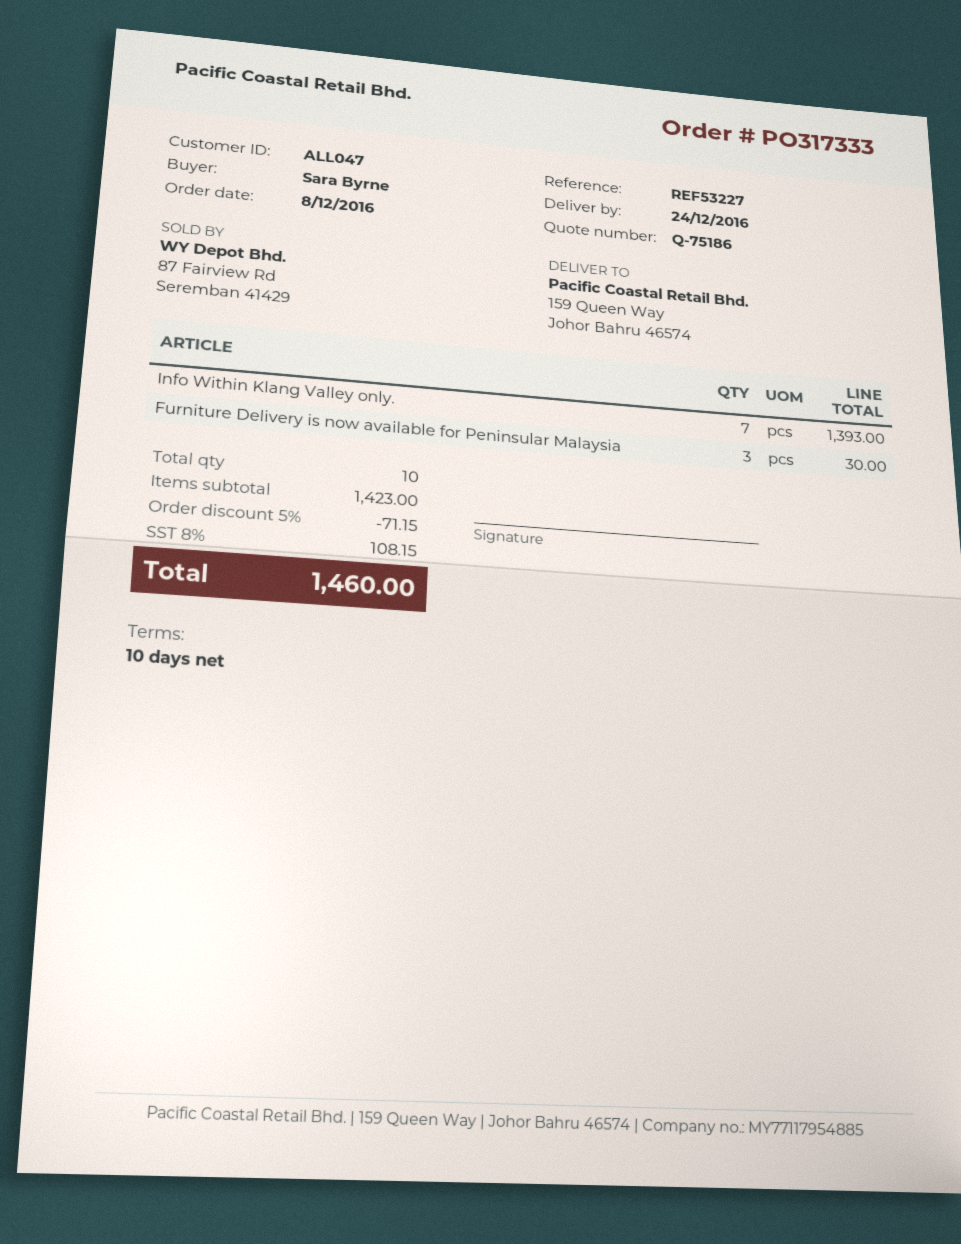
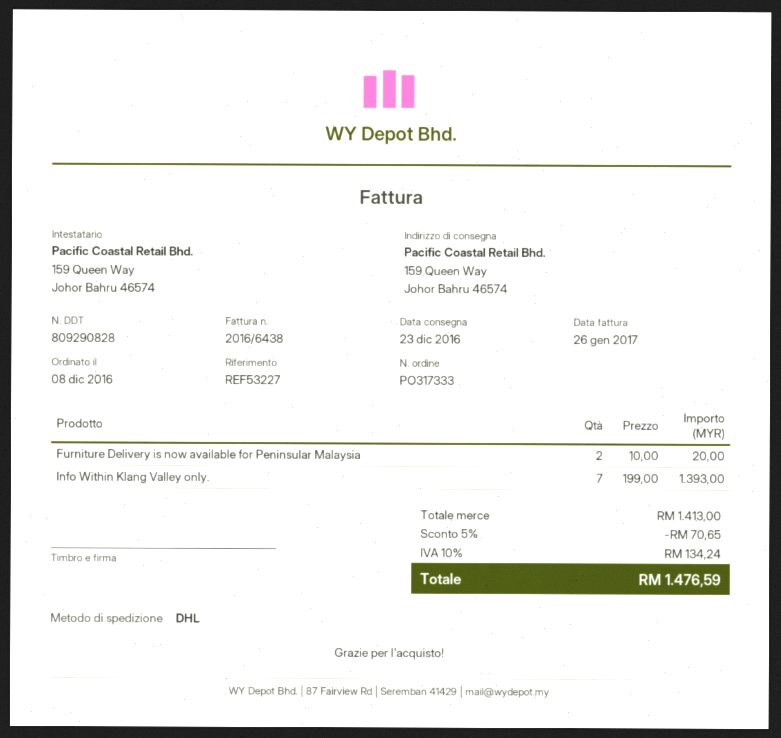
delivery date: 2016-12-24 -> 2016-12-23
Furniture Delivery is now available for Peninsular Malaysia: 3 for 30.00 -> 2 for 20.00
subtotal: 1423.00 -> 1413.00
discount: 5% = 71.15 -> 5% = 70.65
tax: 8% = 108.15 -> 10% = 134.24
total: 1460.00 -> 1476.59

